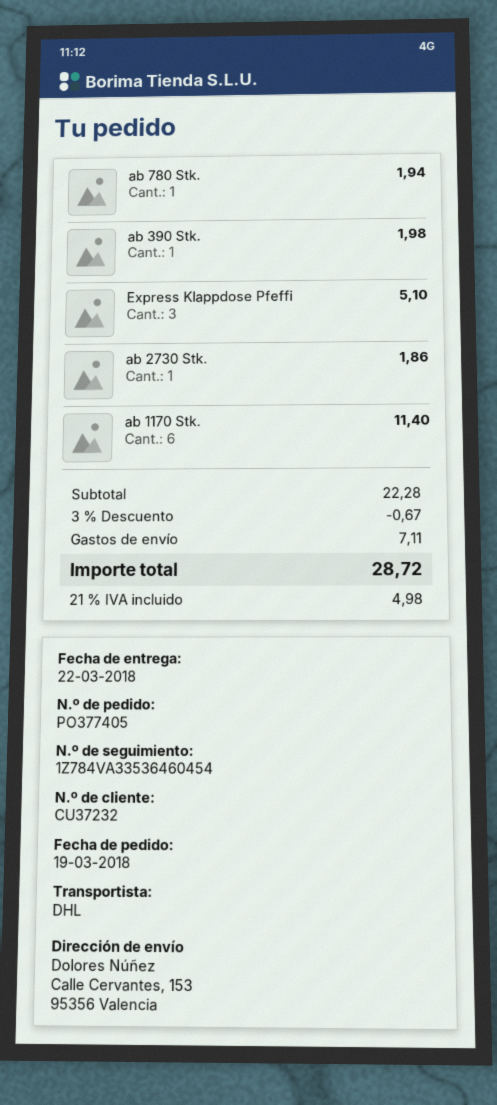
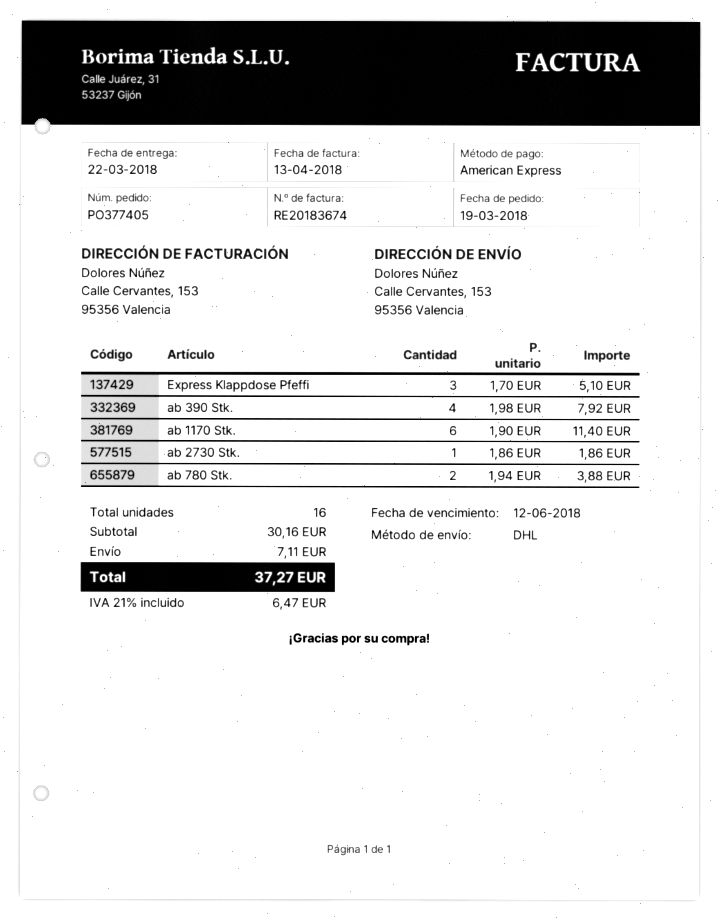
ab 780 Stk.: 1 for 1.94 -> 2 for 3.88
ab 390 Stk.: 1 for 1.98 -> 4 for 7.92
subtotal: 22.28 -> 30.16
discount: 3% = 0.67 -> none
tax: 21% = 4.98 -> 21% = 6.47
total: 28.72 -> 37.27

